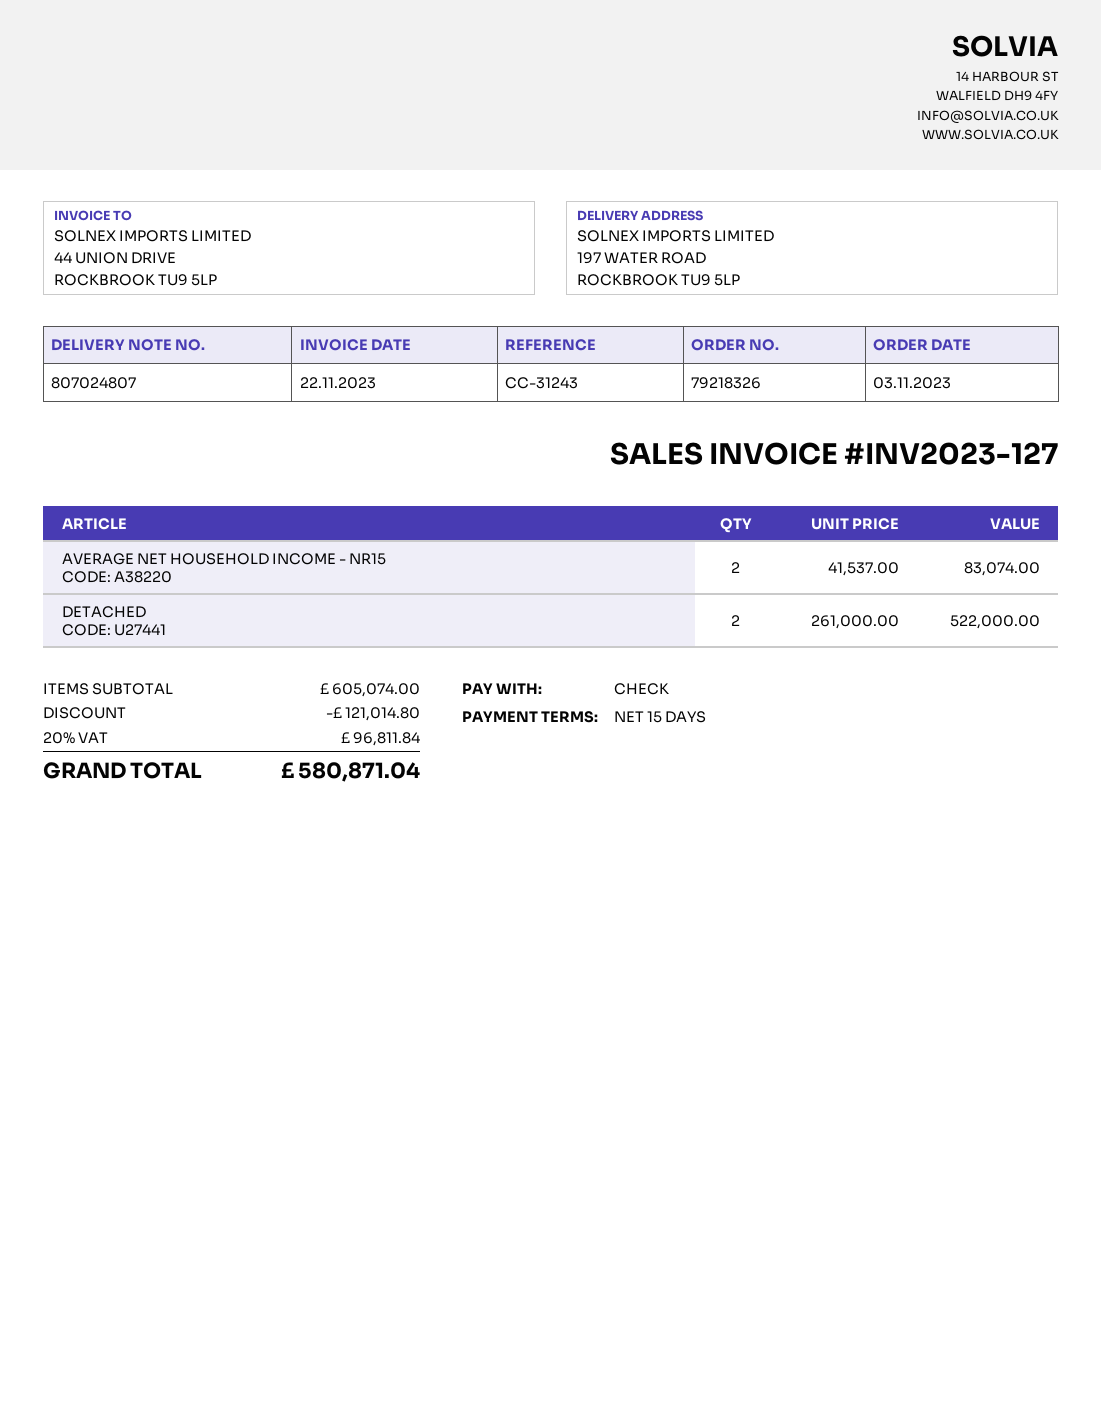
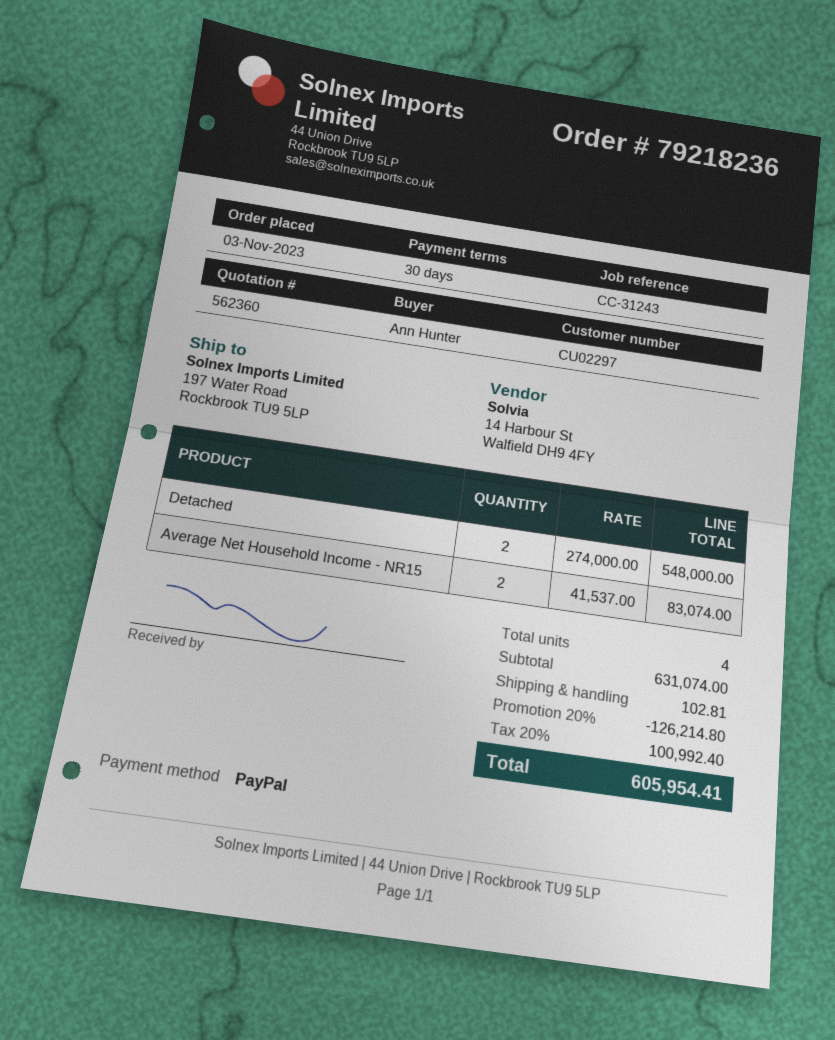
order number: 79218326 -> 79218236
payment terms: 15 days -> 30 days
payment method: cheque -> PayPal
DETACHED: 2 x 261000.00 = 522000.00 -> 2 x 274000.00 = 548000.00
subtotal: 605074.00 -> 631074.00
discount: 121014.80 -> 126214.80
shipping: none -> 102.81
tax: 20% = 96811.84 -> 20% = 100992.40
total: 580871.04 -> 605954.41

